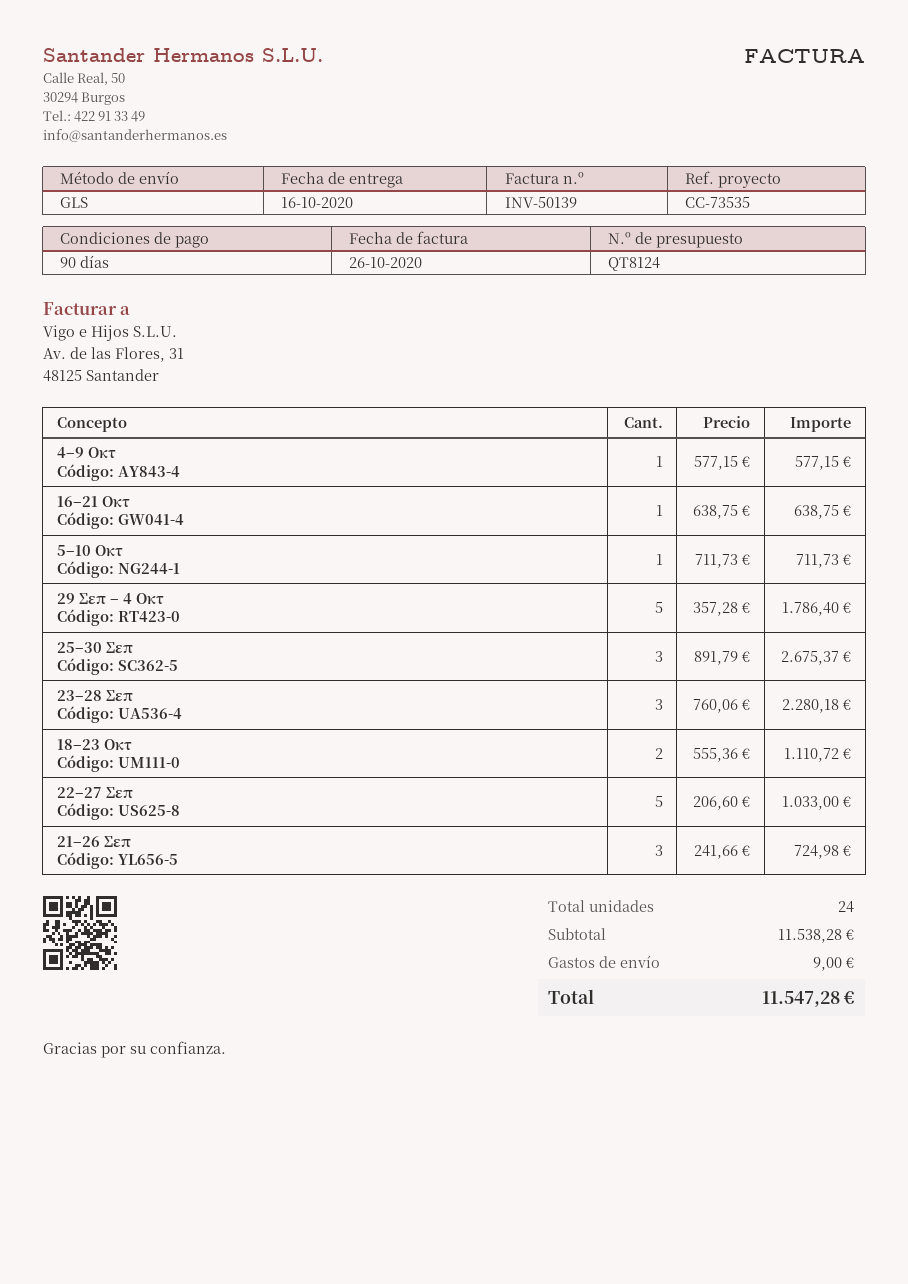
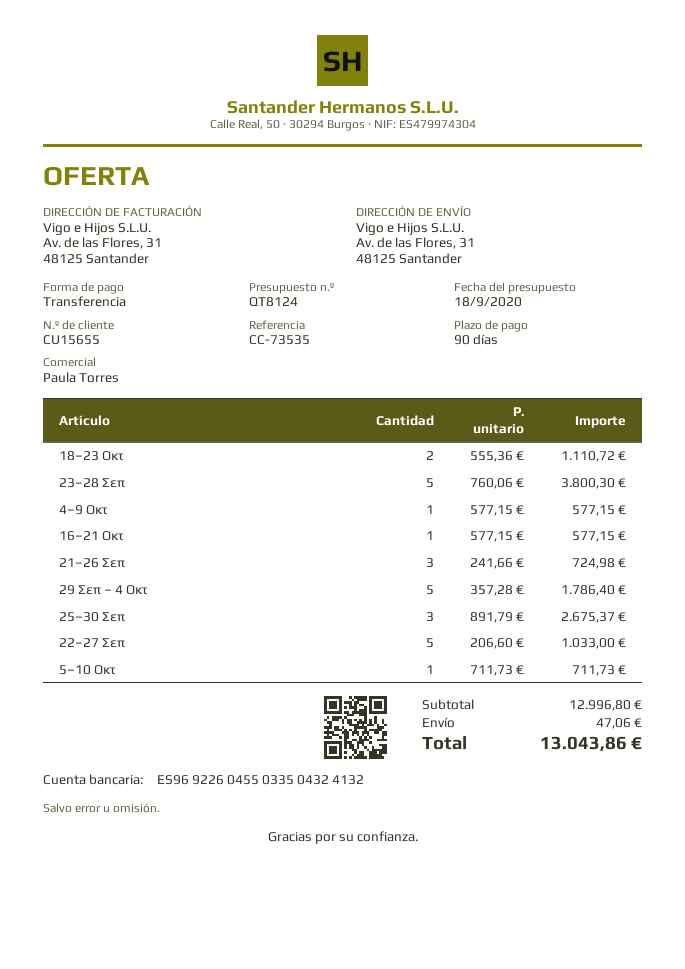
16–21 Οκτ: 1 x 638.75 = 638.75 -> 1 x 577.15 = 577.15
23–28 Σεπ: 3 x 760.06 = 2280.18 -> 5 x 760.06 = 3800.30
subtotal: 11538.28 -> 12996.80
shipping: 9.00 -> 47.06
total: 11547.28 -> 13043.86

